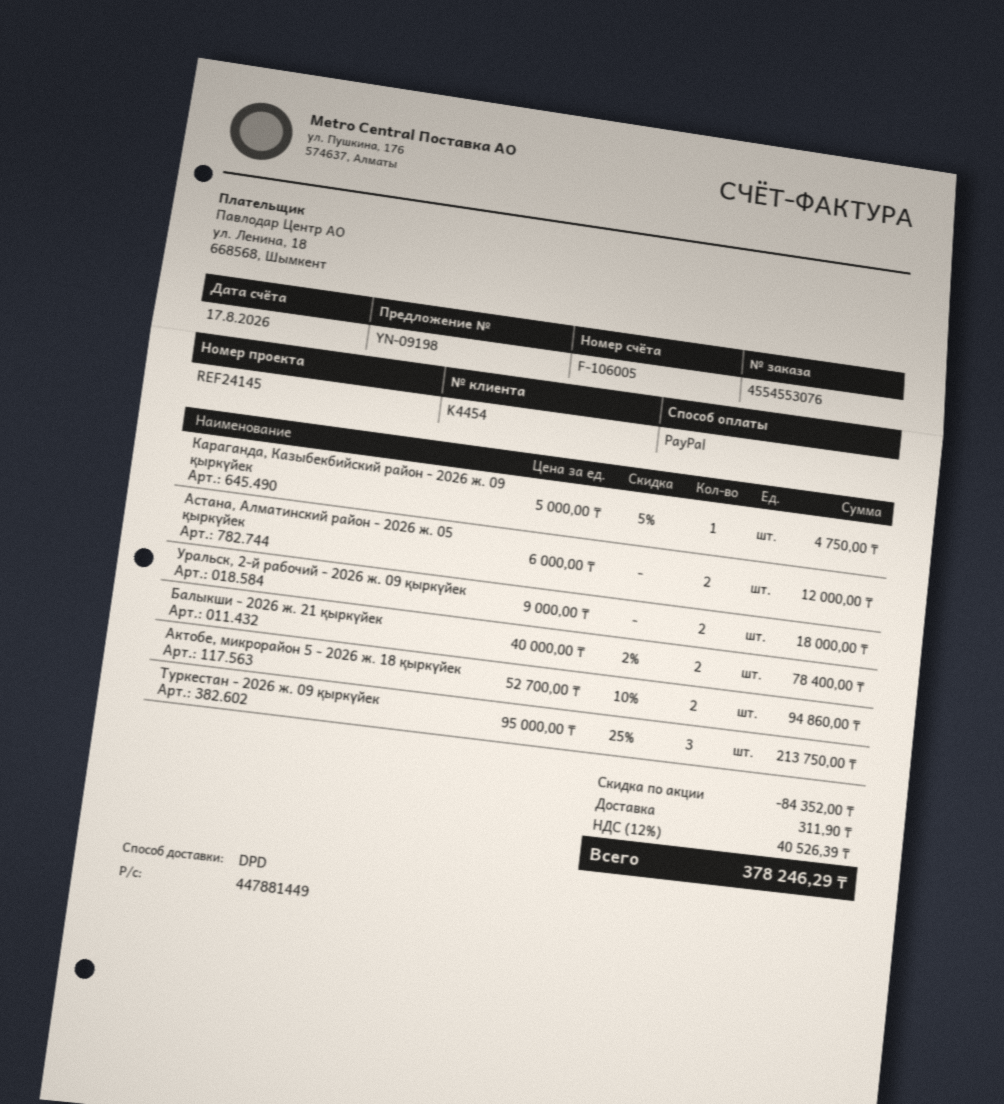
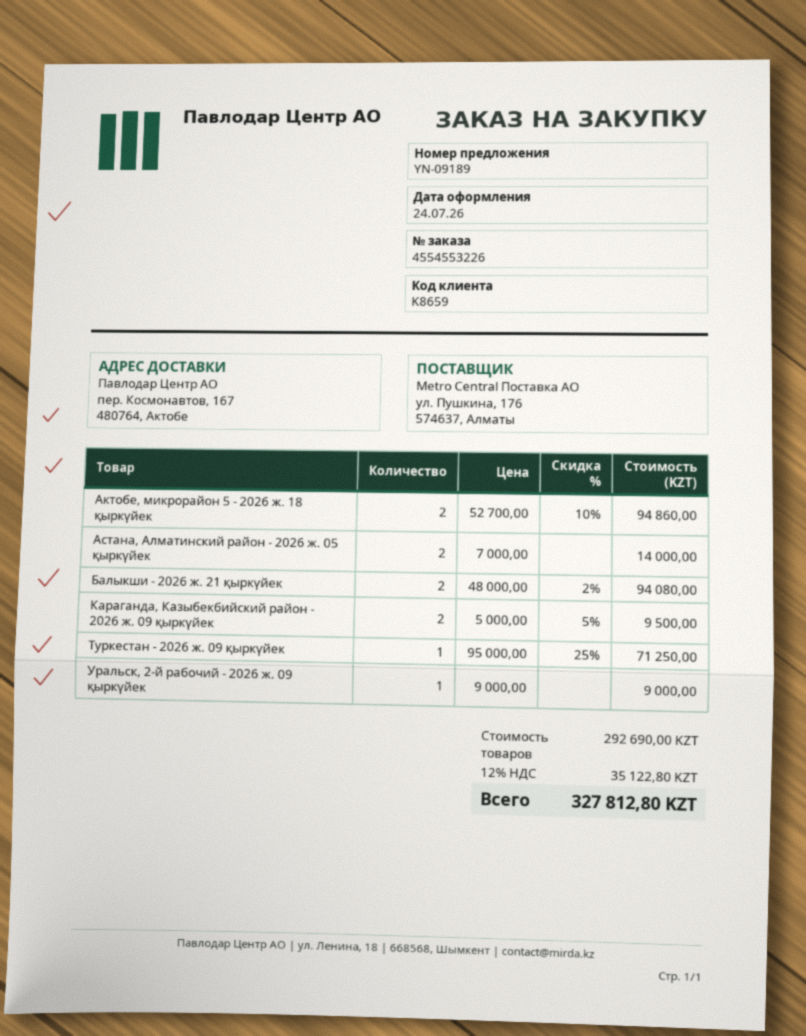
quote number: YN-09198 -> YN-09189
order number: 4554553076 -> 4554553226
customer number: K4454 -> K8659
Караганда, Казыбекбийский район - 2026 ж. 09 қыркүйек: 1 x 5000.00 - 5% = 4750.00 -> 2 x 5000.00 - 5% = 9500.00
Астана, Алматинский район - 2026 ж. 05 қыркүйек: 2 x 6000.00 = 12000.00 -> 2 x 7000.00 = 14000.00
Уральск, 2-й рабочий - 2026 ж. 09 қыркүйек: 2 x 9000.00 = 18000.00 -> 1 x 9000.00 = 9000.00
Балыкши - 2026 ж. 21 қыркүйек: 2 x 40000.00 - 2% = 78400.00 -> 2 x 48000.00 - 2% = 94080.00
Туркестан - 2026 ж. 09 қыркүйек: 3 x 95000.00 - 25% = 213750.00 -> 1 x 95000.00 - 25% = 71250.00
discount: 84352.00 -> none
shipping: 311.90 -> none
tax: 12% = 40526.39 -> 12% = 35122.80
total: 378246.29 -> 327812.80

